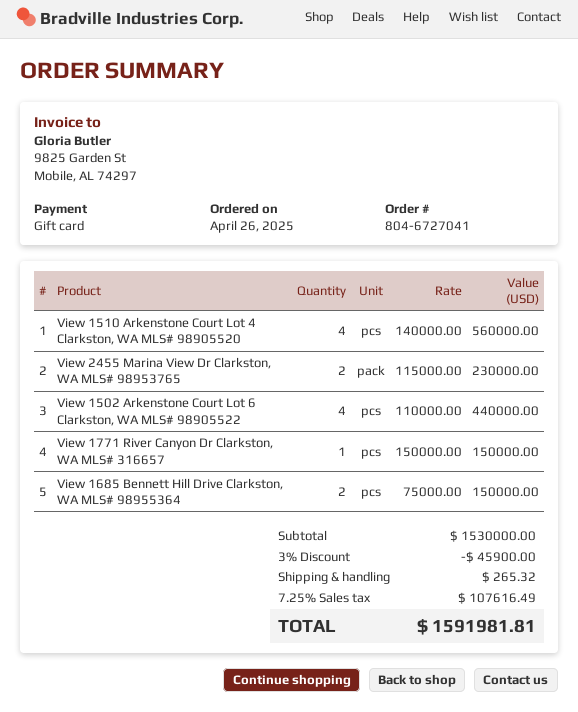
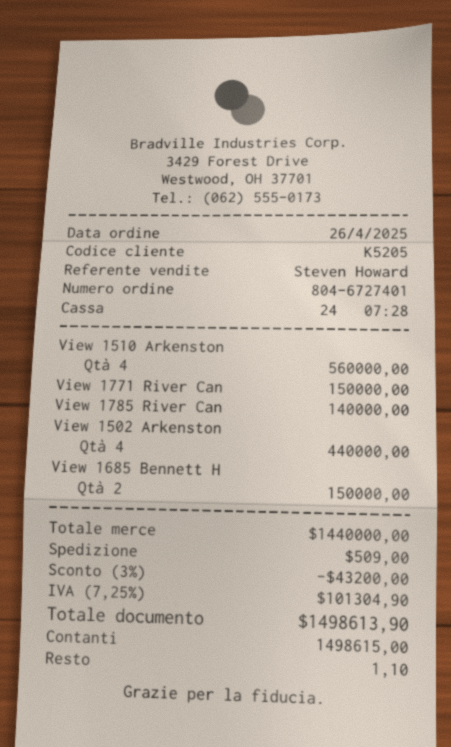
order number: 804-6727041 -> 804-6727401
payment method: gift card -> cash
View 2455 Marina View Dr Clarkston, WA MLS# 98953765: 2 for 230000.00 -> none
View 1785 River Can: none -> 1 for 140000.00
subtotal: 1530000.00 -> 1440000.00
discount: 3% = 45900.00 -> 3% = 43200.00
shipping: 265.32 -> 509.00
tax: 7.25% = 107616.49 -> 7.25% = 101304.90
total: 1591981.81 -> 1498613.90

